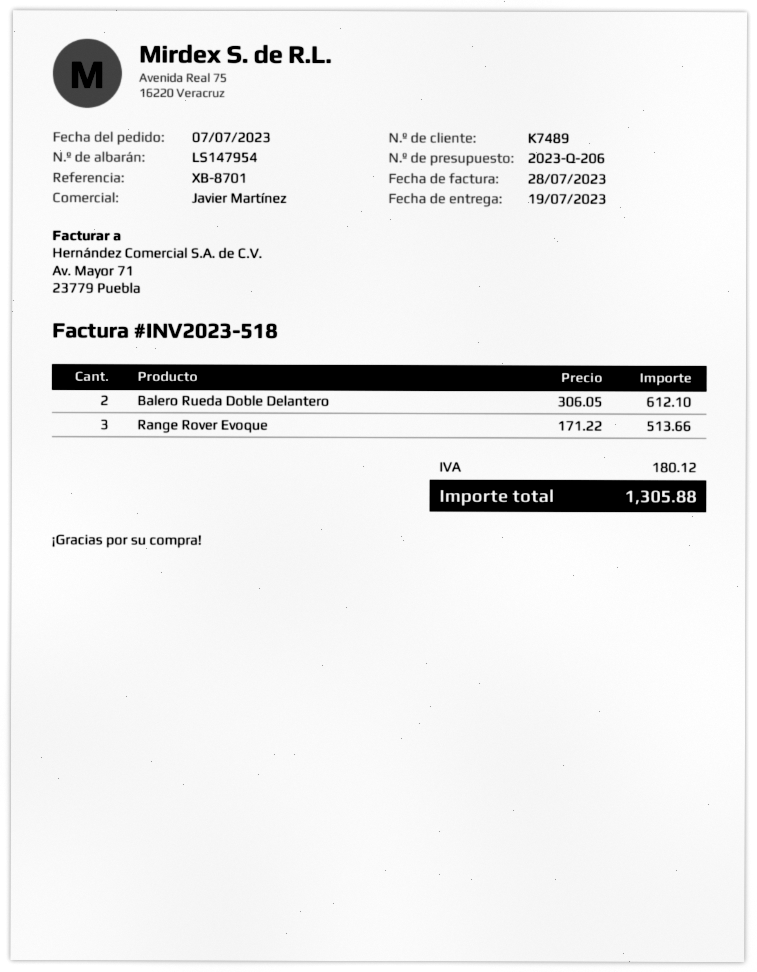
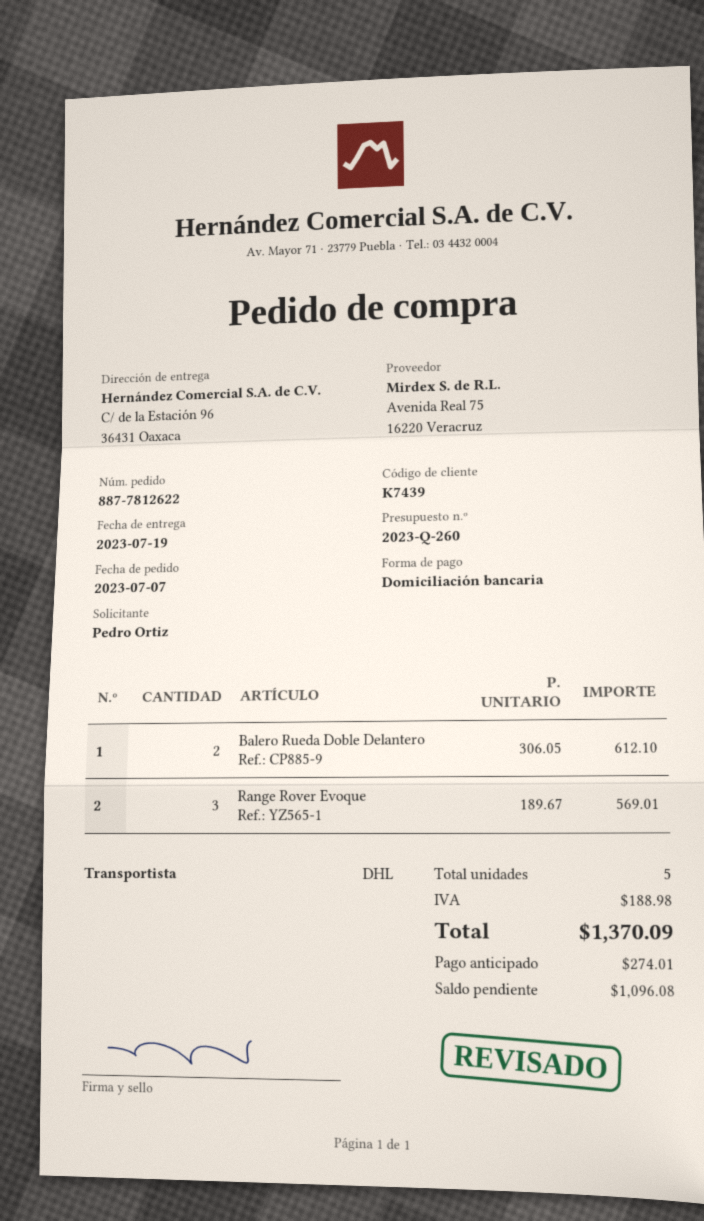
quote number: 2023-Q-206 -> 2023-Q-260
customer number: K7489 -> K7439
Range Rover Evoque: 3 x 171.22 = 513.66 -> 3 x 189.67 = 569.01
tax: 180.12 -> 188.98
total: 1305.88 -> 1370.09

